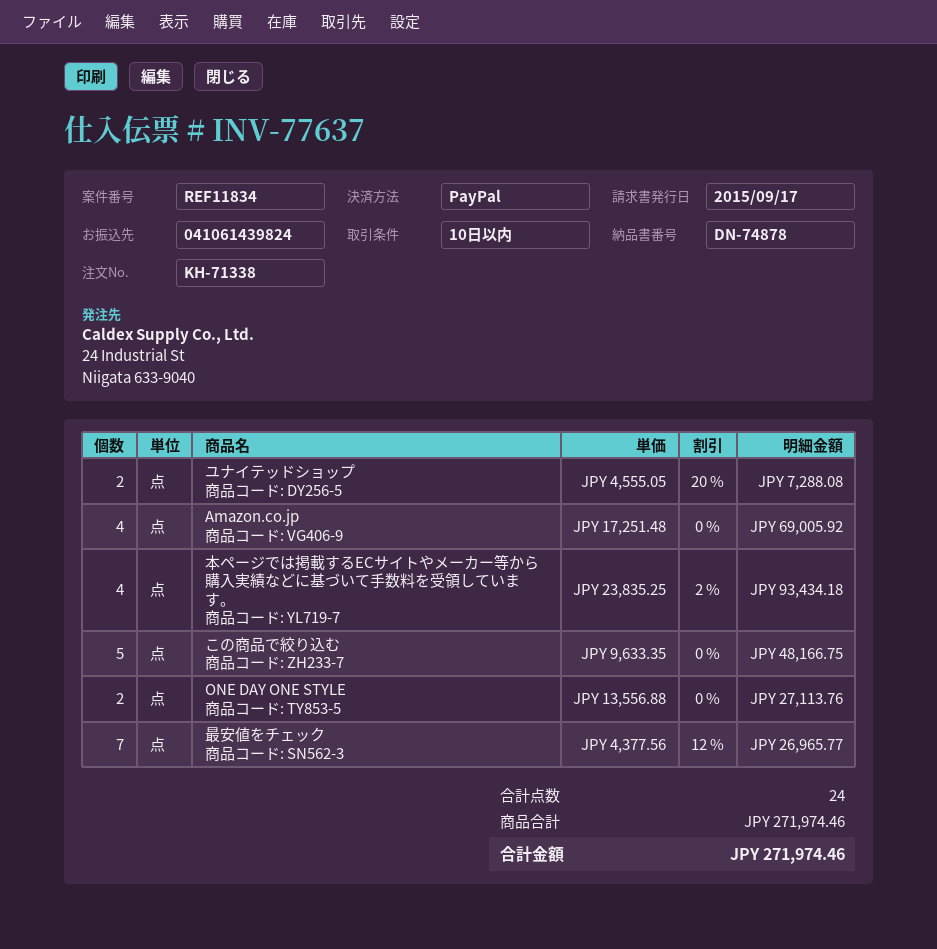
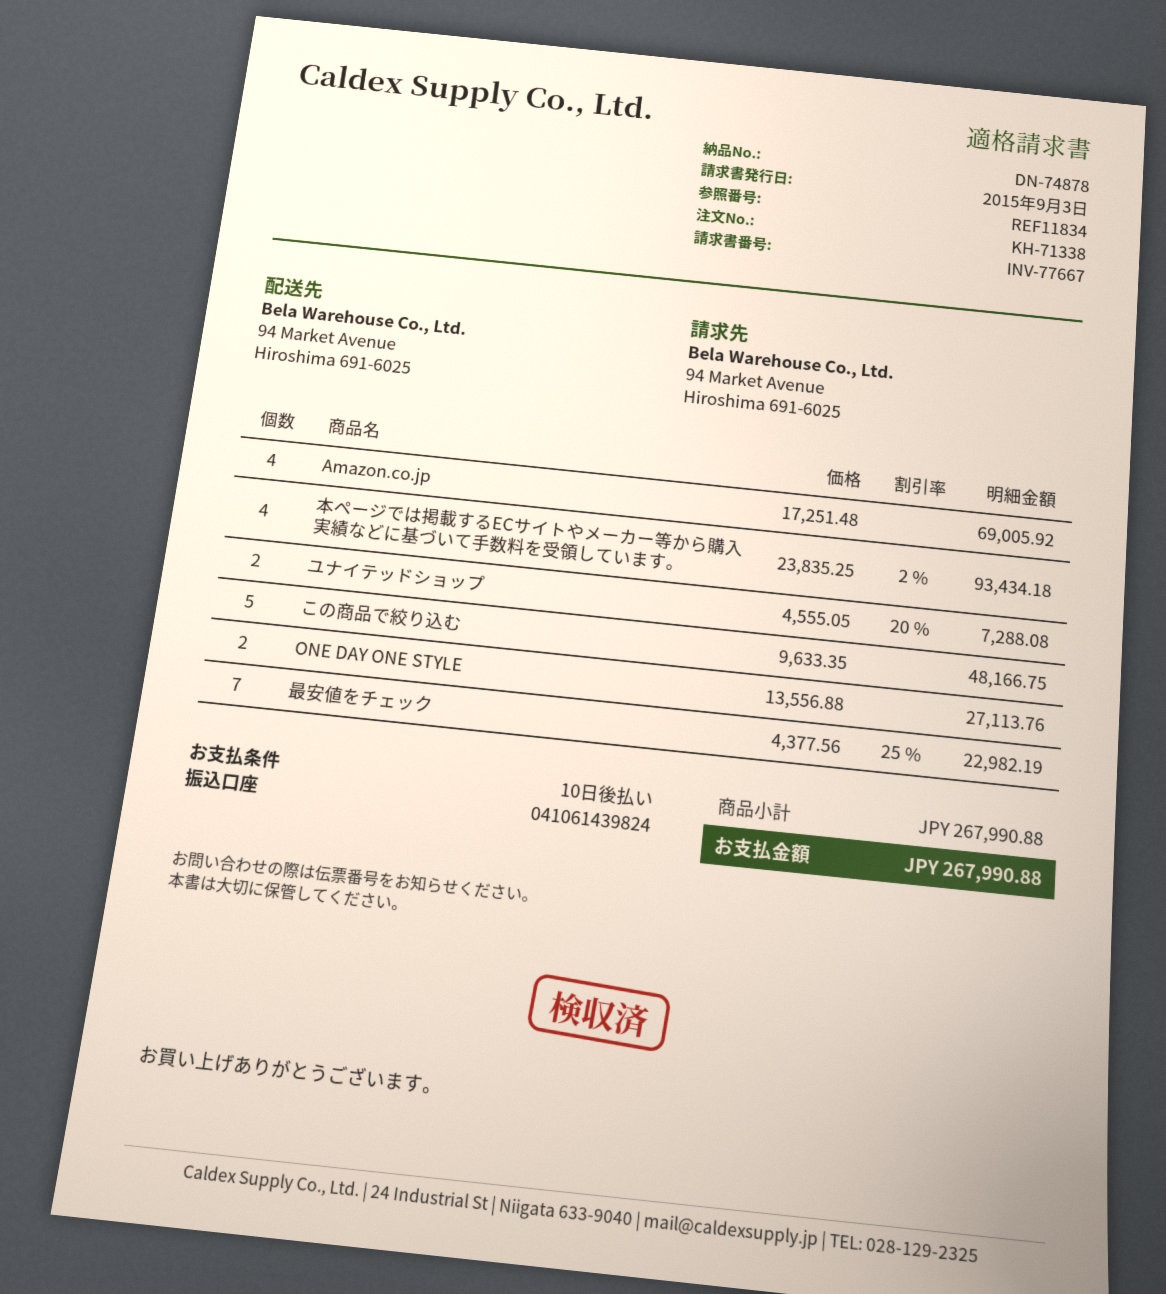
invoice number: INV-77637 -> INV-77667
invoice date: 2015-09-17 -> 2015-09-03
最安値をチェック: 7 x 4377.56 - 12% = 26965.77 -> 7 x 4377.56 - 25% = 22982.19
subtotal: 271974.46 -> 267990.88
total: 271974.46 -> 267990.88

